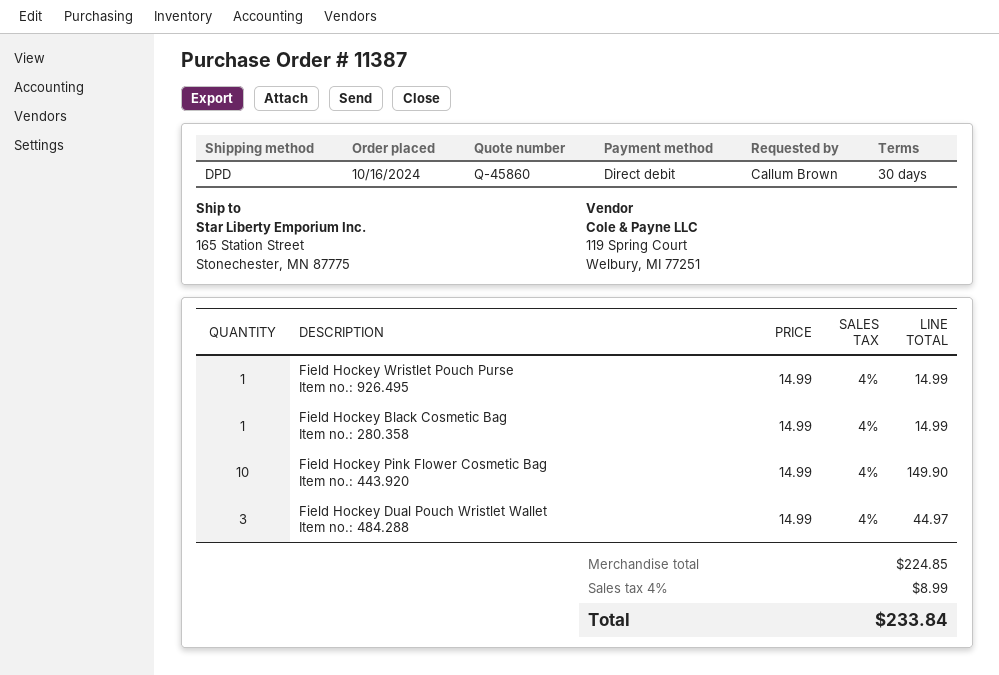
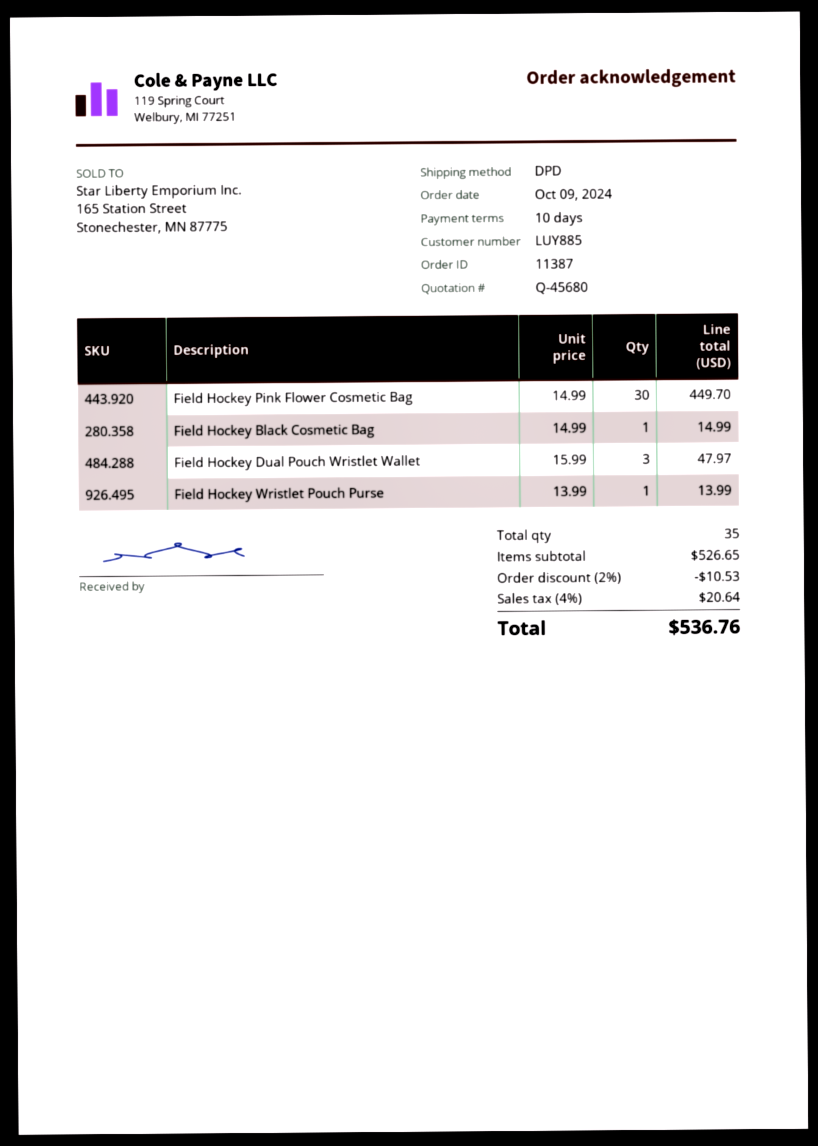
quote number: Q-45860 -> Q-45680
order date: 2024-10-16 -> 2024-10-09
payment terms: 30 days -> 10 days
Field Hockey Wristlet Pouch Purse: 1 x 14.99 = 14.99 -> 1 x 13.99 = 13.99
Field Hockey Pink Flower Cosmetic Bag: 10 x 14.99 = 149.90 -> 30 x 14.99 = 449.70
Field Hockey Dual Pouch Wristlet Wallet: 3 x 14.99 = 44.97 -> 3 x 15.99 = 47.97
subtotal: 224.85 -> 526.65
discount: none -> 2% = 10.53
tax: 4% = 8.99 -> 4% = 20.64
total: 233.84 -> 536.76

